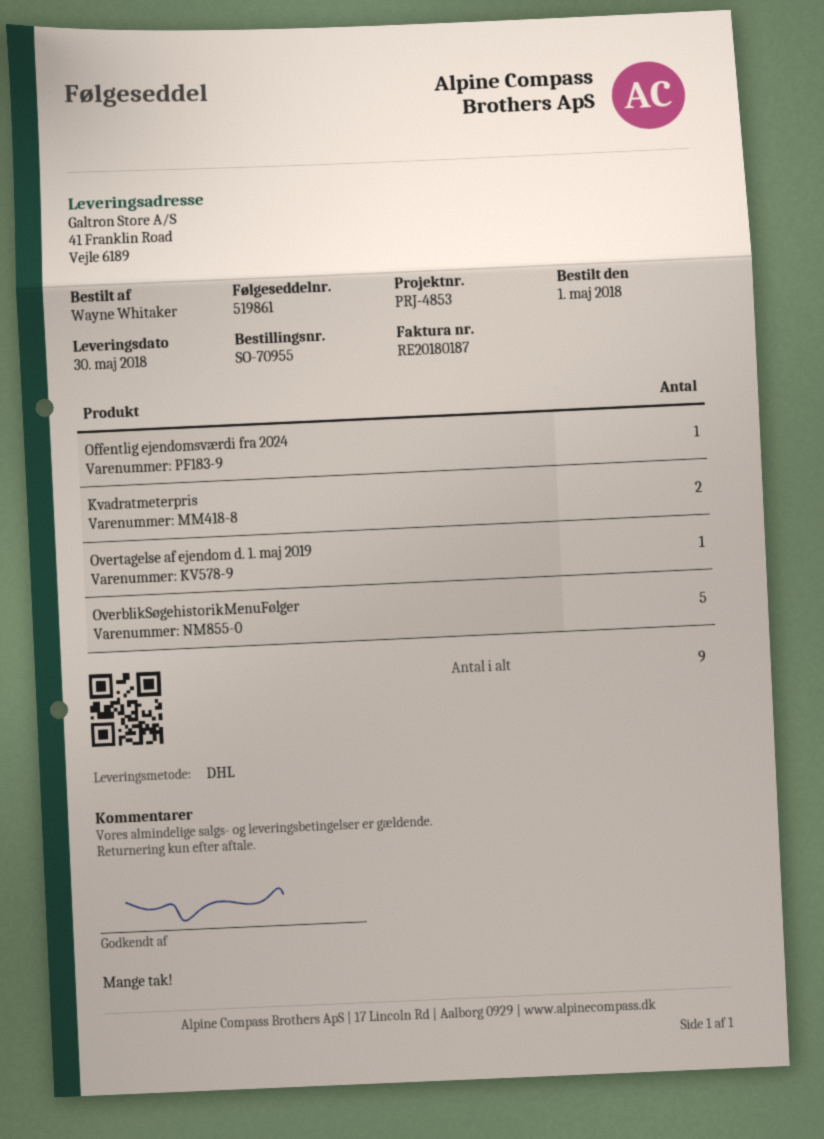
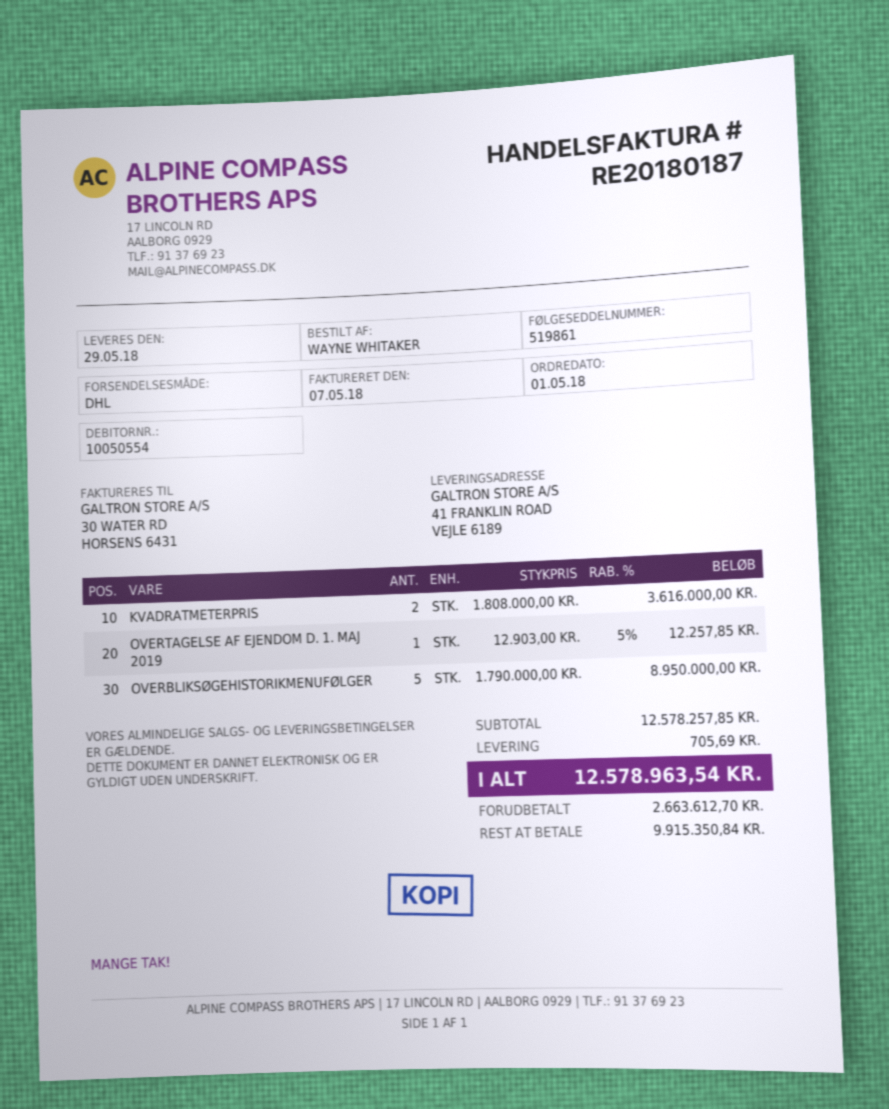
delivery date: 2018-05-30 -> 2018-05-29
Offentlig ejendomsværdi fra 2024: 1 -> none

